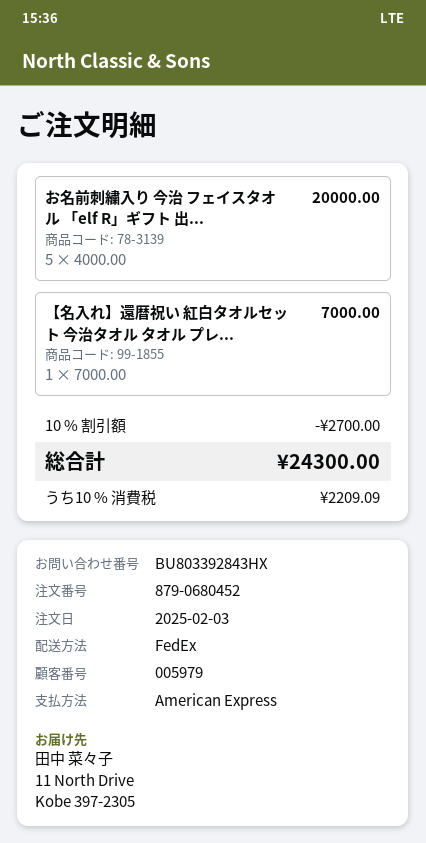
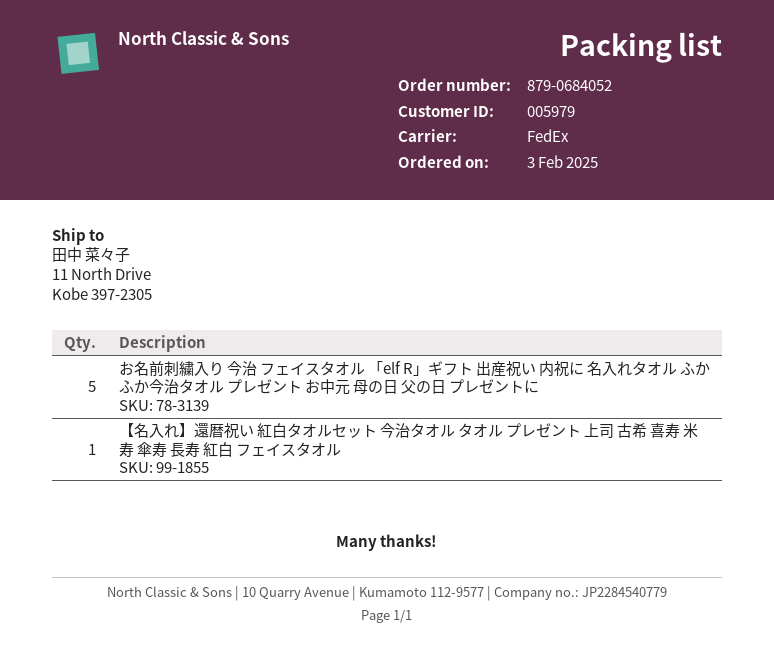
order number: 879-0680452 -> 879-0684052

